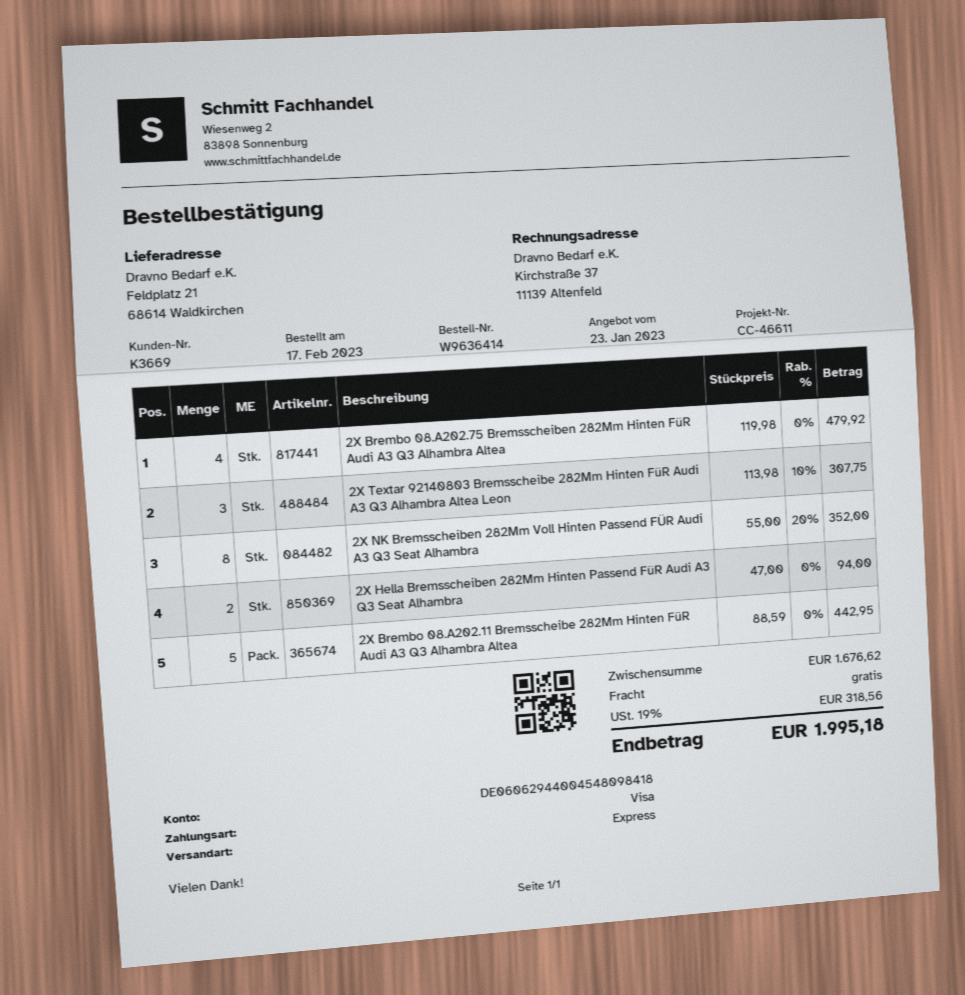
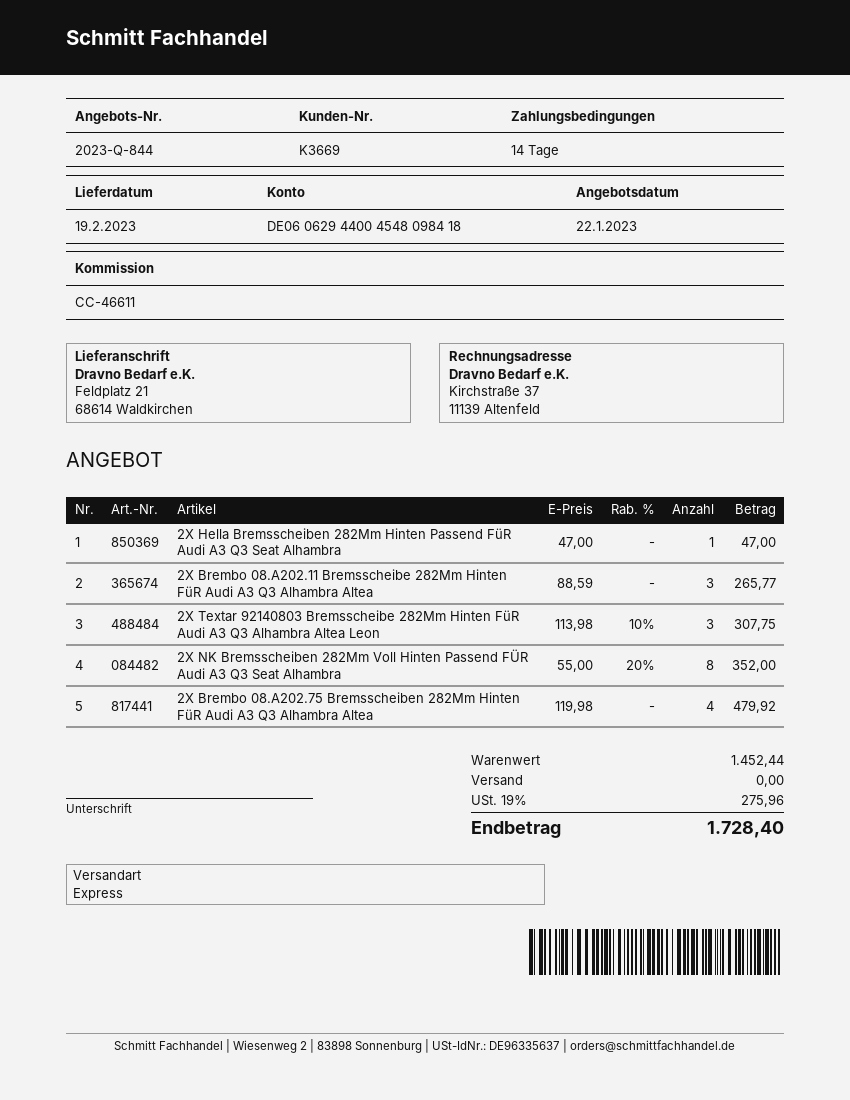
quote date: 2023-01-23 -> 2023-01-22
2X Hella Bremsscheiben 282Mm Hinten Passend FüR Audi A3 Q3 Seat Alhambra: 2 x 47.00 = 94.00 -> 1 x 47.00 = 47.00
2X Brembo 08.A202.11 Bremsscheibe 282Mm Hinten FüR Audi A3 Q3 Alhambra Altea: 5 x 88.59 = 442.95 -> 3 x 88.59 = 265.77
subtotal: 1676.62 -> 1452.44
tax: 19% = 318.56 -> 19% = 275.96
total: 1995.18 -> 1728.40

